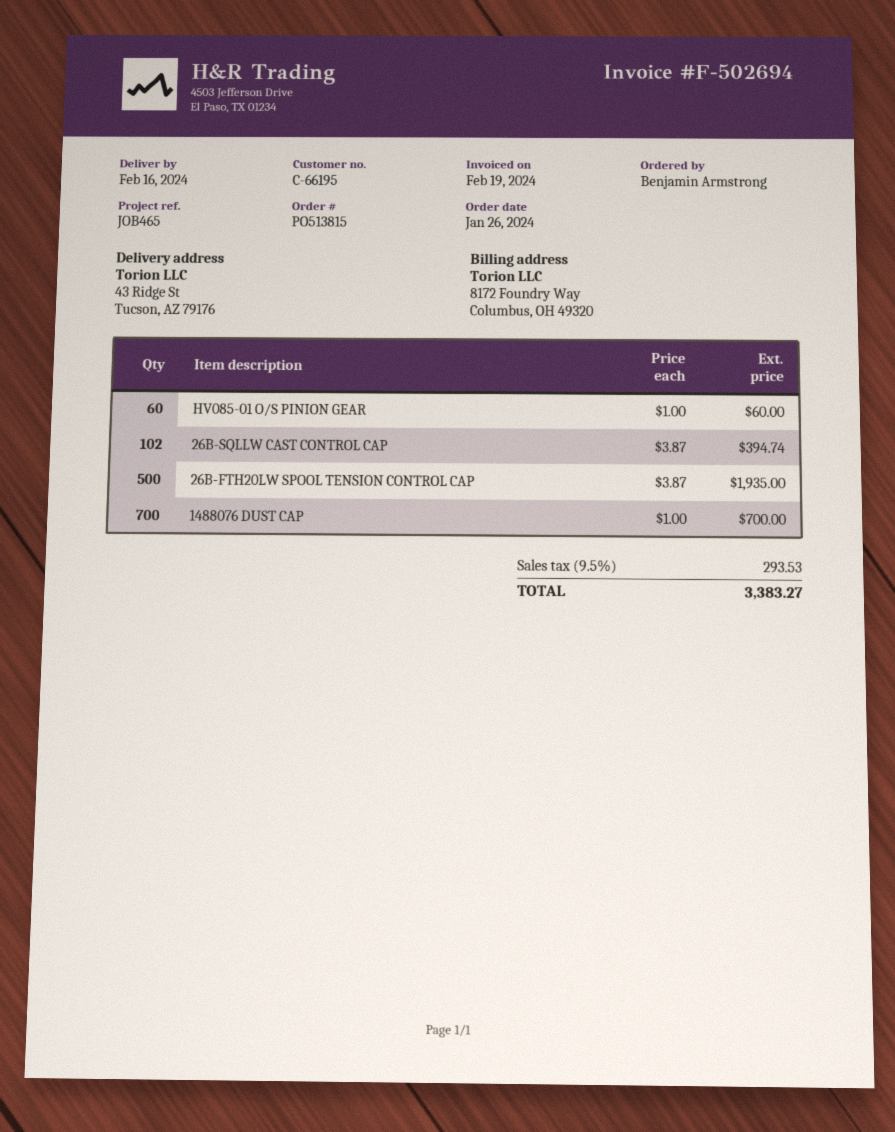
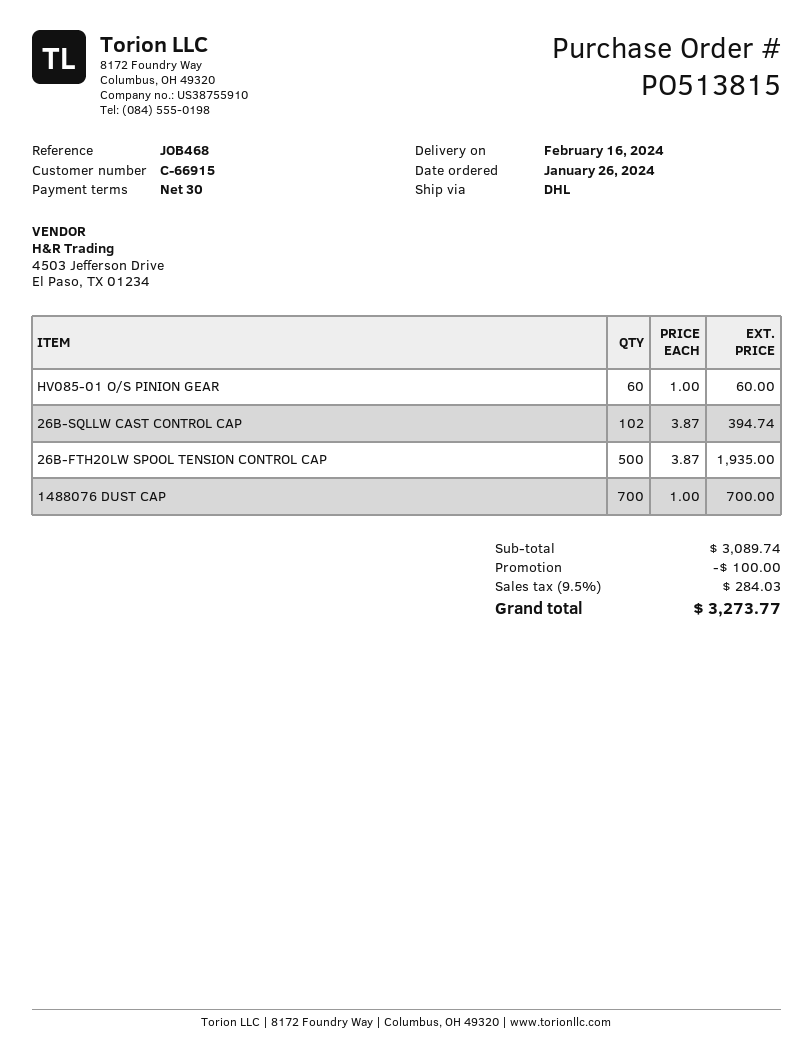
customer number: C-66195 -> C-66915
reference: JOB465 -> JOB468
discount: none -> 100.00
tax: 9.5% = 293.53 -> 9.5% = 284.03
total: 3383.27 -> 3273.77

